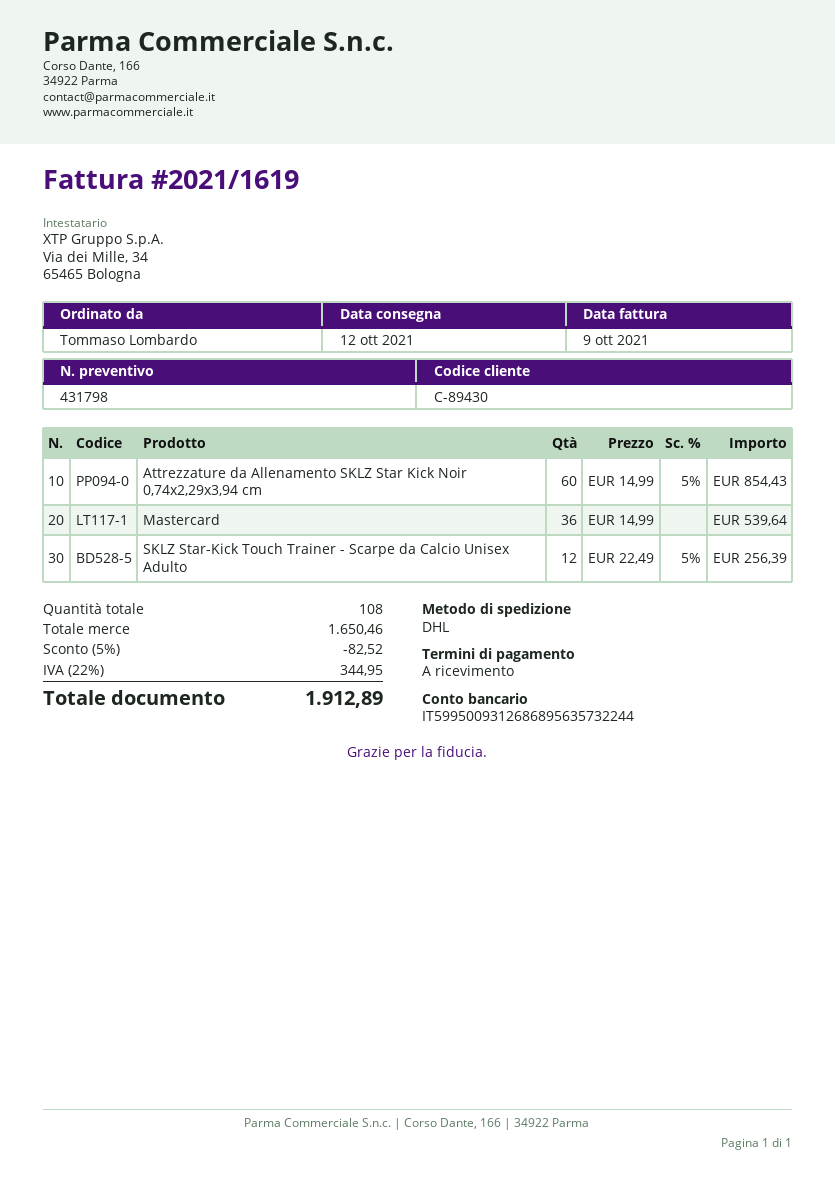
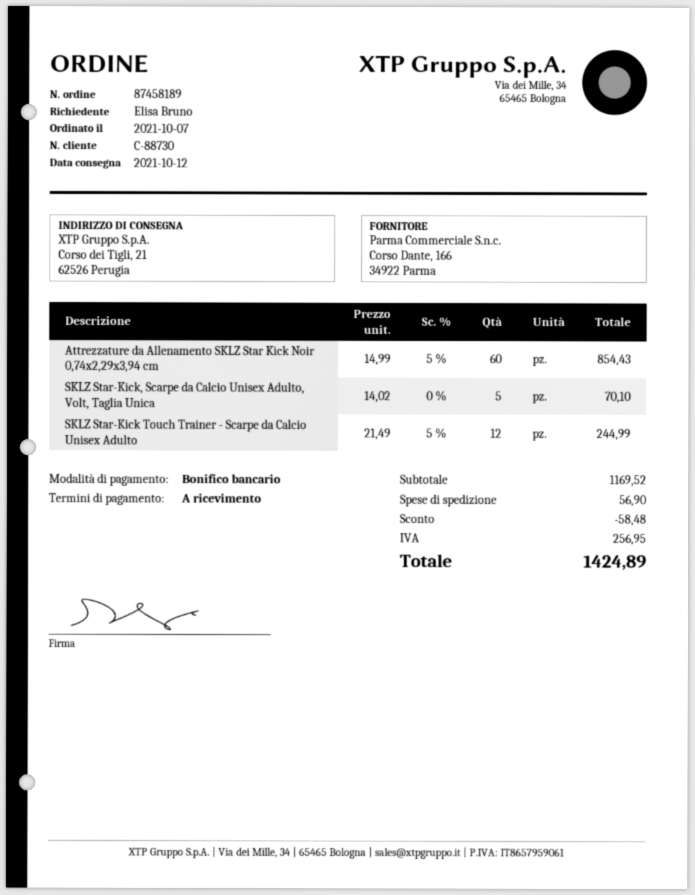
customer number: C-89430 -> C-88730
ordered by: Tommaso Lombardo -> Elisa Bruno
Mastercard: 36 x 14.99 = 539.64 -> none
SKLZ Star-Kick Touch Trainer - Scarpe da Calcio Unisex Adulto: 12 x 22.49 - 5% = 256.39 -> 12 x 21.49 - 5% = 244.99
SKLZ Star-Kick, Scarpe da Calcio Unisex Adulto, Volt, Taglia Unica: none -> 5 x 14.02 = 70.10
subtotal: 1650.46 -> 1169.52
discount: 82.52 -> 58.48
shipping: none -> 56.90
tax: 344.95 -> 256.95
total: 1912.89 -> 1424.89

